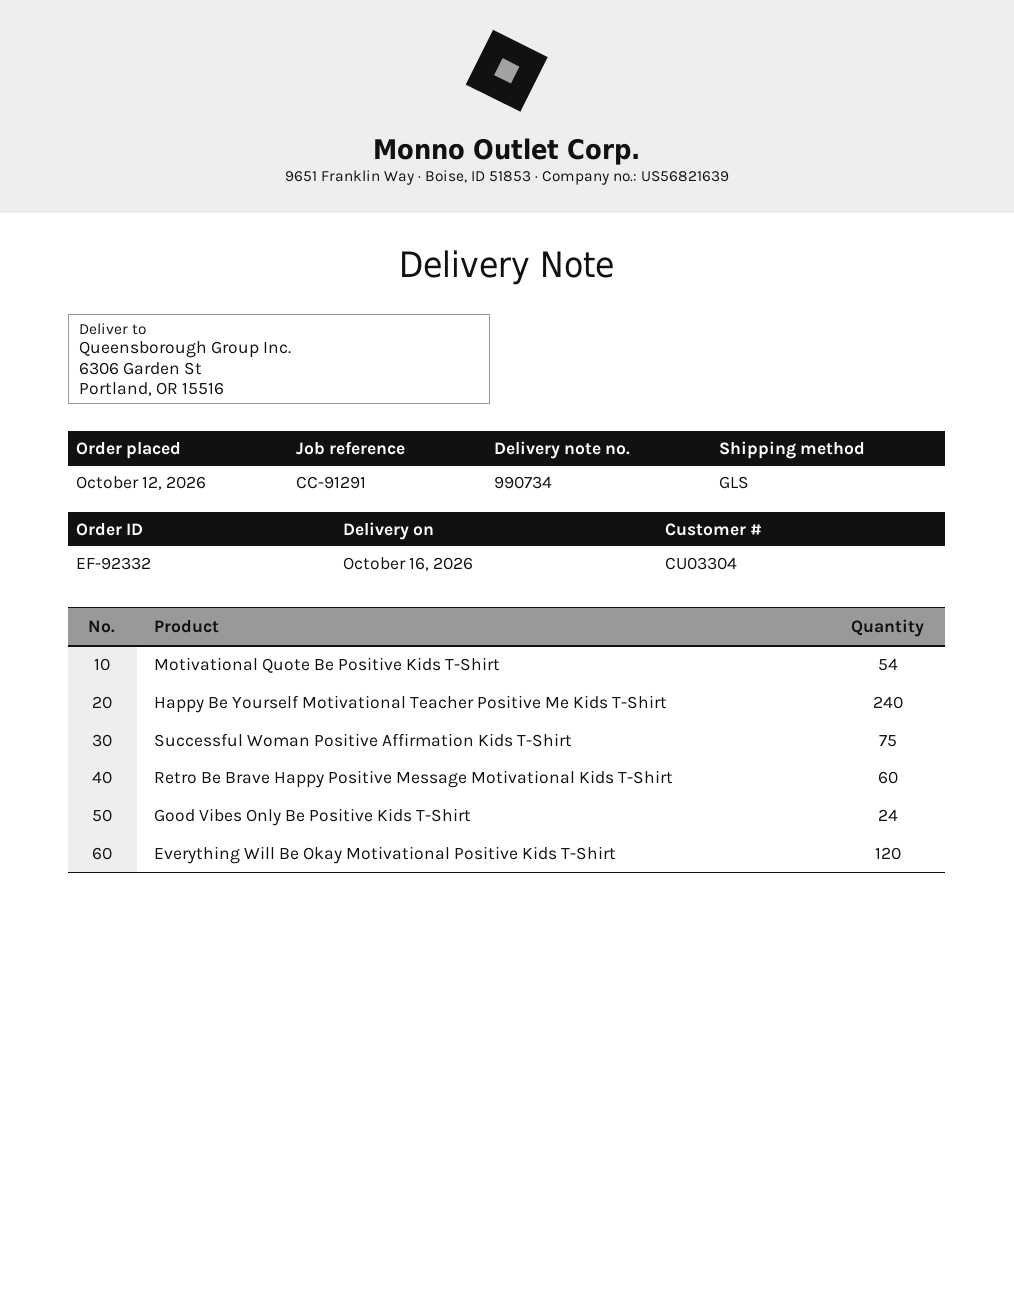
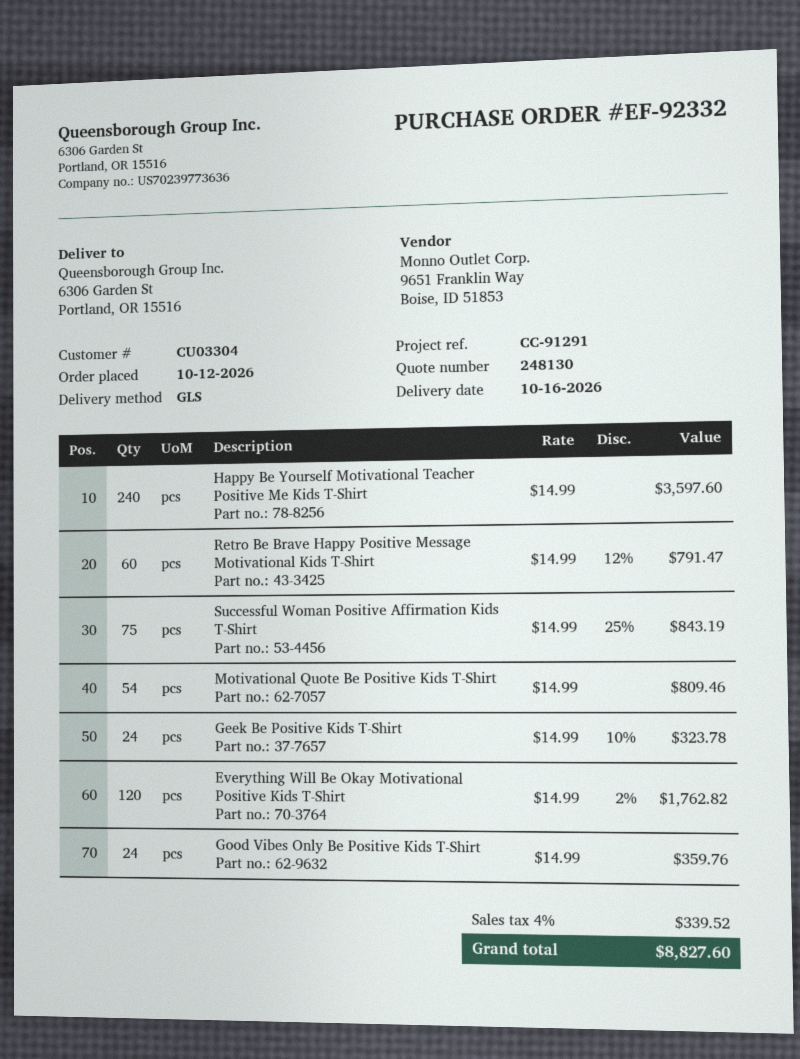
Geek Be Positive Kids T-Shirt: none -> 24

